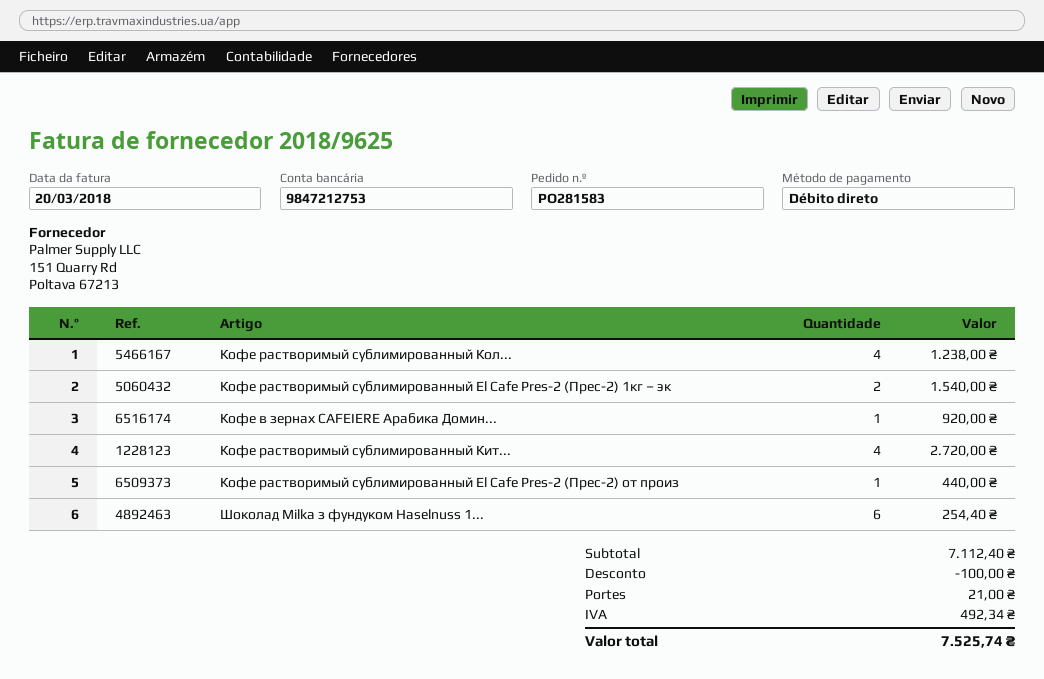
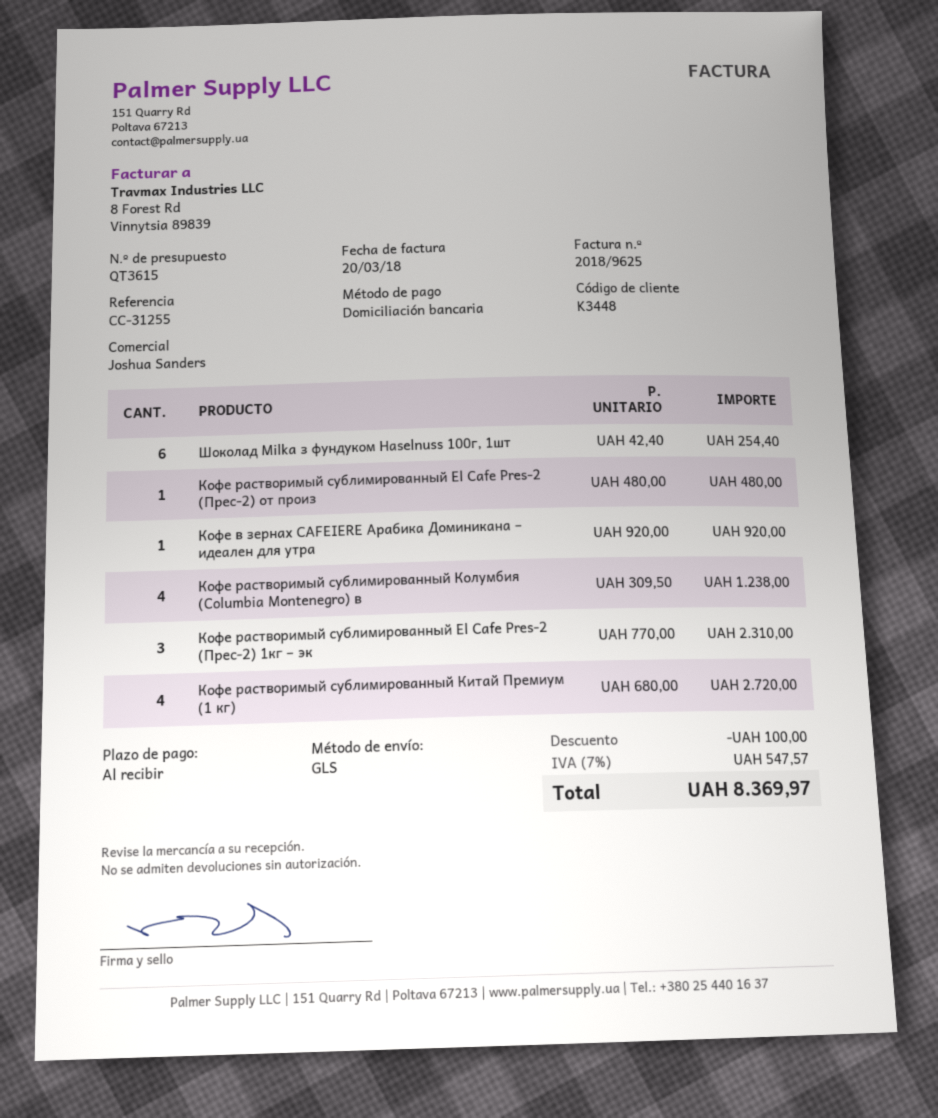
Кофе растворимый сублимированный El Cafe Pres-2 (Прес-2) 1кг – эк: 2 for 1540.00 -> 3 for 2310.00
Кофе растворимый сублимированный El Cafe Pres-2 (Прес-2) от произ: 1 for 440.00 -> 1 for 480.00
shipping: 21.00 -> none
tax: 492.34 -> 547.57
total: 7525.74 -> 8369.97

